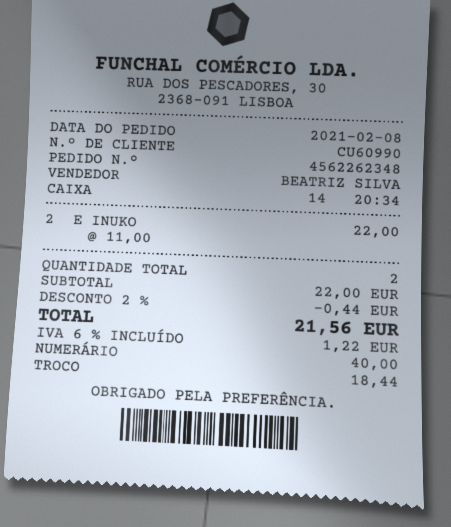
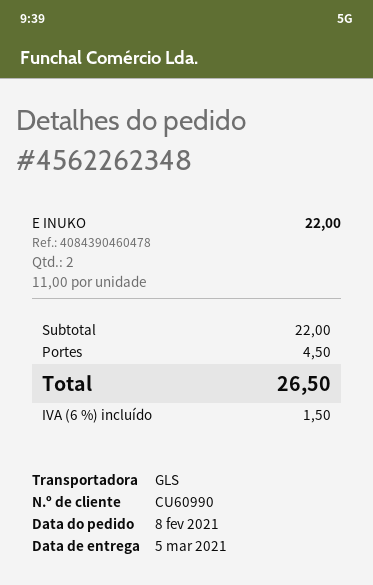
discount: 2% = 0.44 -> none
shipping: none -> 4.50
tax: 6% = 1.22 -> 6% = 1.50
total: 21.56 -> 26.50

